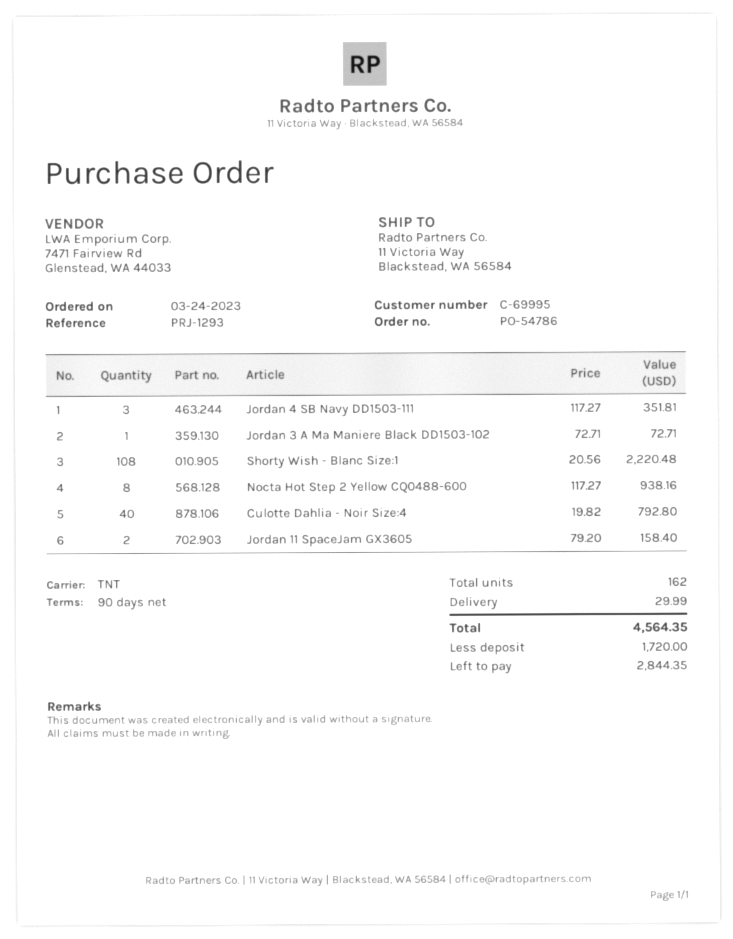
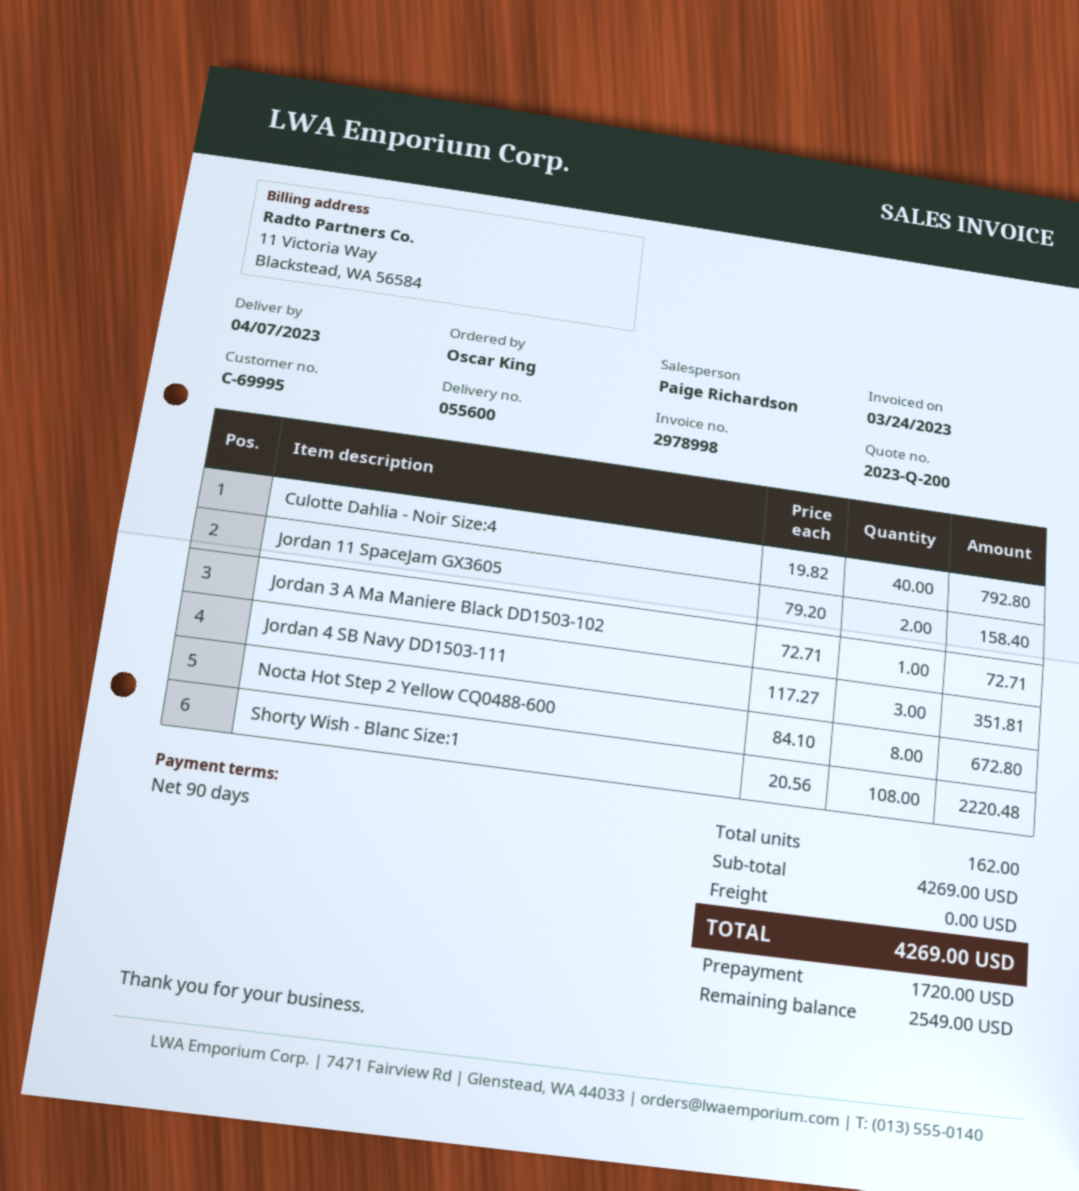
Nocta Hot Step 2 Yellow CQ0488-600: 8 x 117.27 = 938.16 -> 8 x 84.10 = 672.80
shipping: 29.99 -> 0.00
total: 4564.35 -> 4269.00
balance: 2844.35 -> 2549.00

